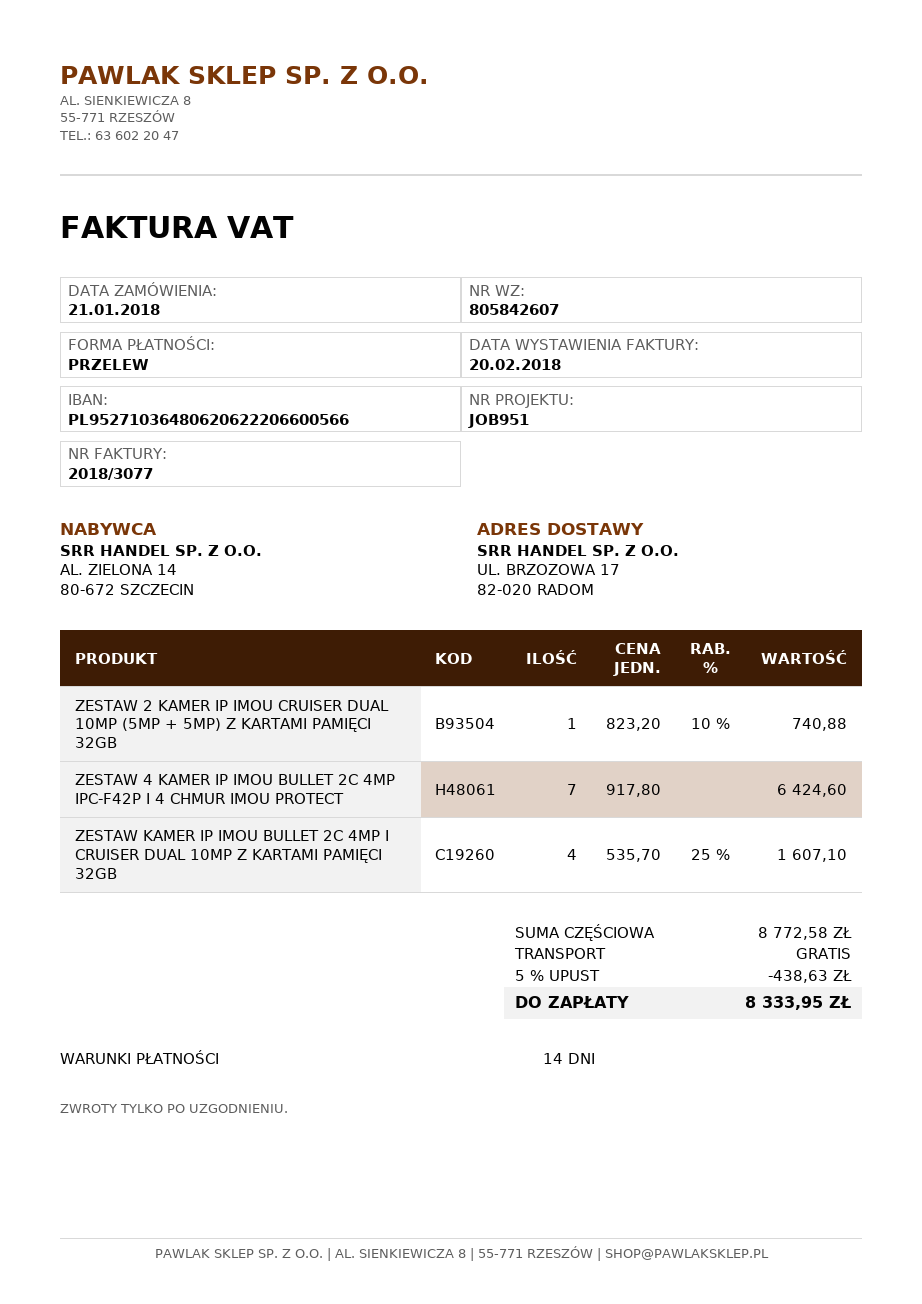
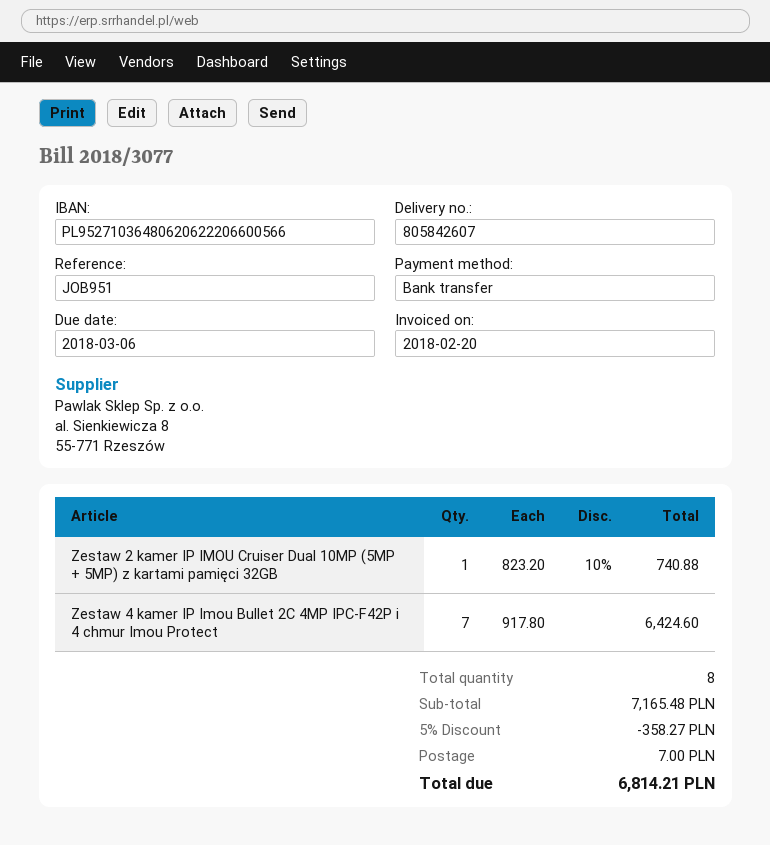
ZESTAW KAMER IP IMOU BULLET 2C 4MP I CRUISER DUAL 10MP Z KARTAMI PAMIĘCI 32GB: 4 x 535.70 - 25% = 1607.10 -> none
subtotal: 8772.58 -> 7165.48
discount: 5% = 438.63 -> 5% = 358.27
shipping: 0.00 -> 7.00
total: 8333.95 -> 6814.21

